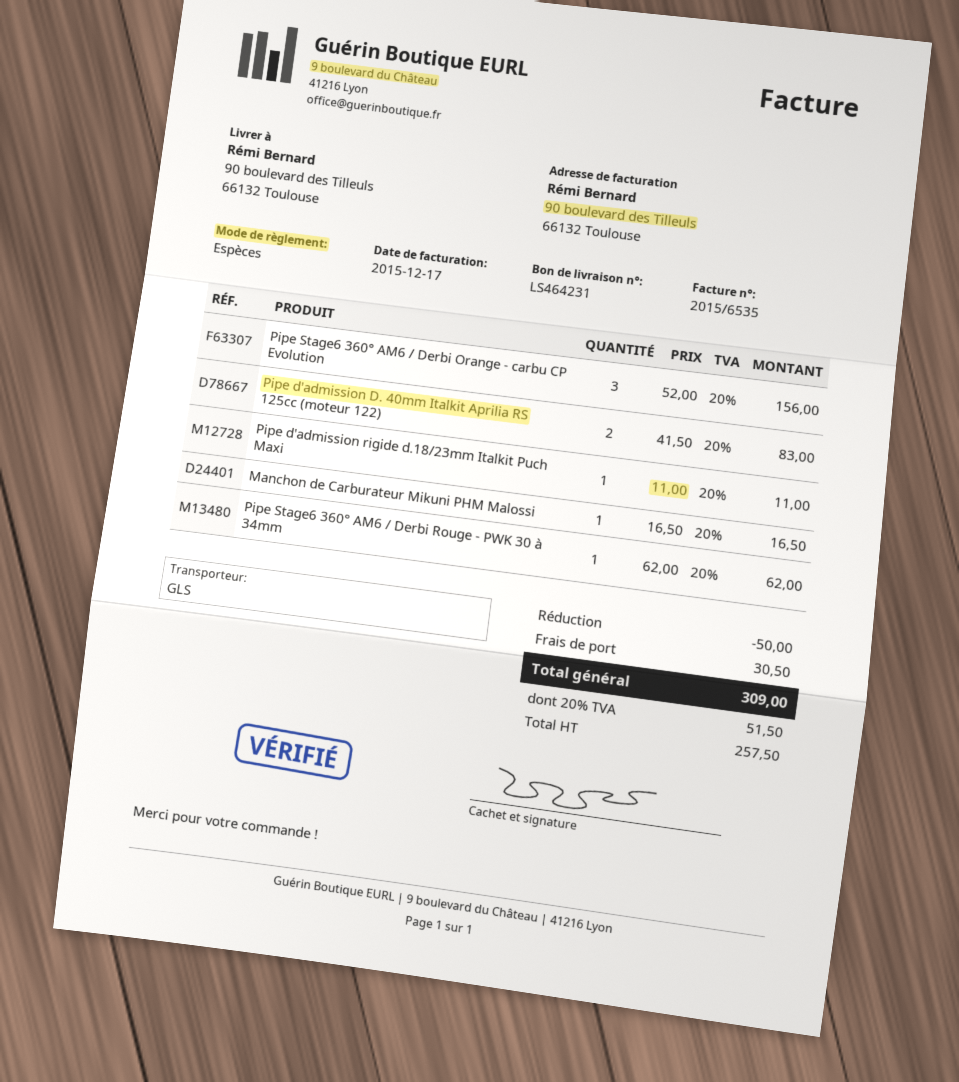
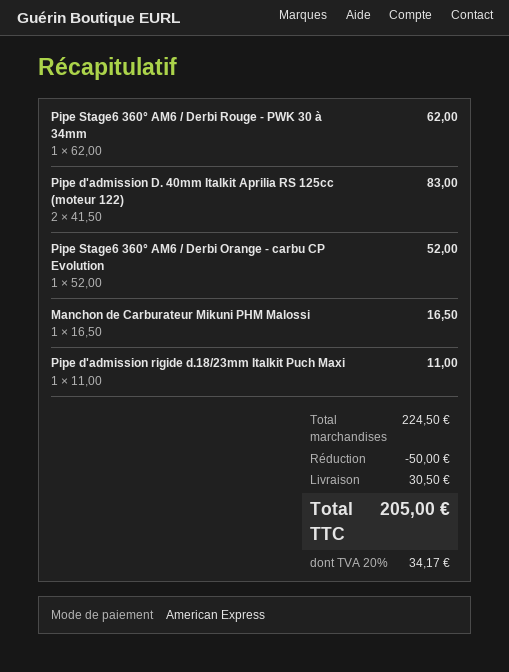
payment method: cash -> American Express
Pipe Stage6 360° AM6 / Derbi Orange - carbu CP Evolution: 3 x 52.00 = 156.00 -> 1 x 52.00 = 52.00
tax: 20% = 51.50 -> 20% = 34.17
total: 309.00 -> 205.00

